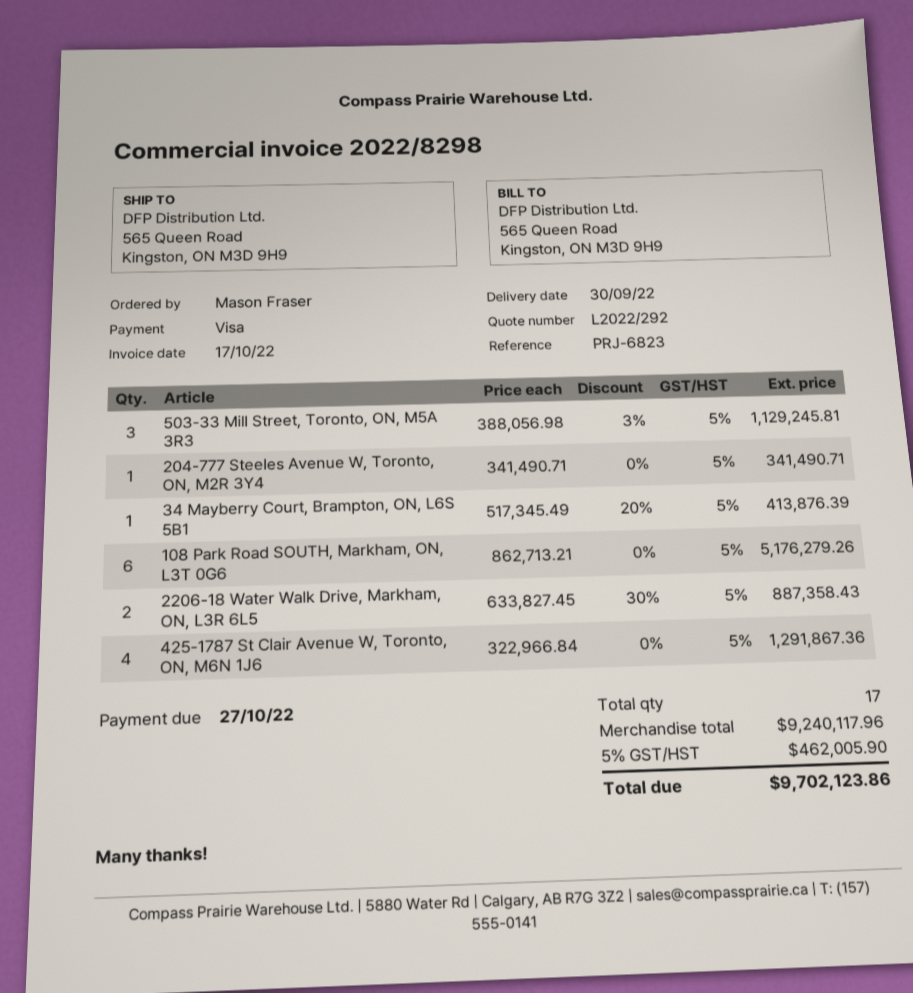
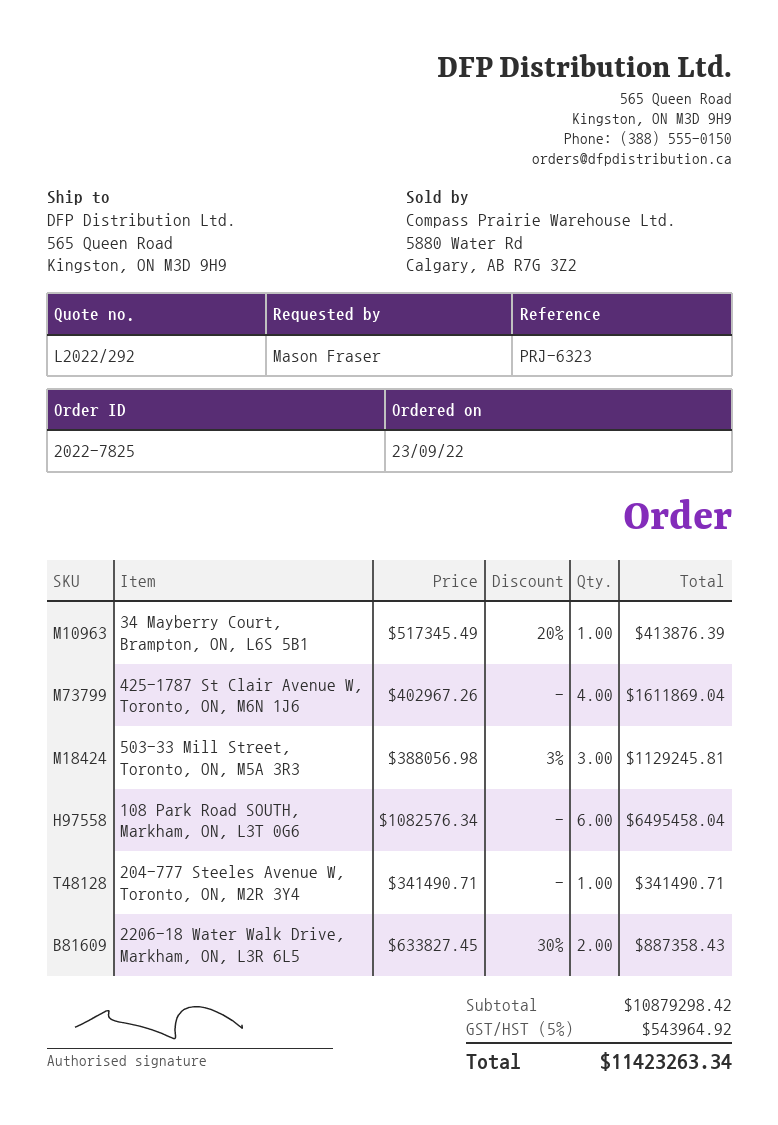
reference: PRJ-6823 -> PRJ-6323
108 Park Road SOUTH, Markham, ON, L3T 0G6: 6 x 862713.21 = 5176279.26 -> 6 x 1082576.34 = 6495458.04
425-1787 St Clair Avenue W, Toronto, ON, M6N 1J6: 4 x 322966.84 = 1291867.36 -> 4 x 402967.26 = 1611869.04
subtotal: 9240117.96 -> 10879298.42
tax: 5% = 462005.90 -> 5% = 543964.92
total: 9702123.86 -> 11423263.34

